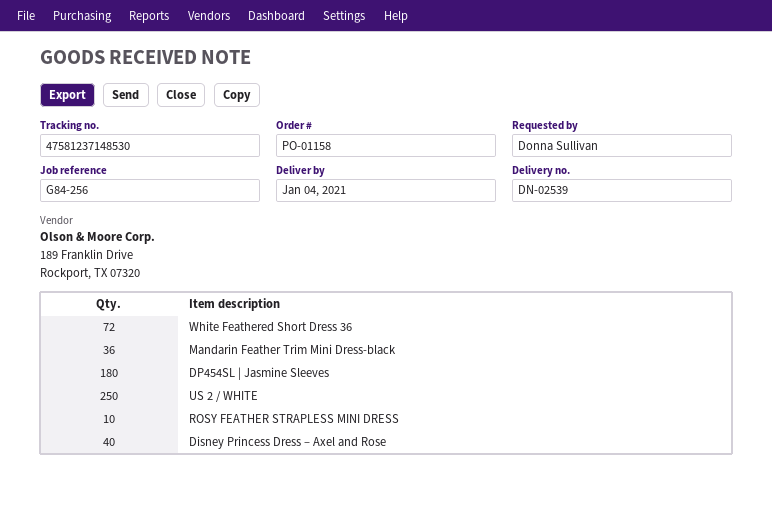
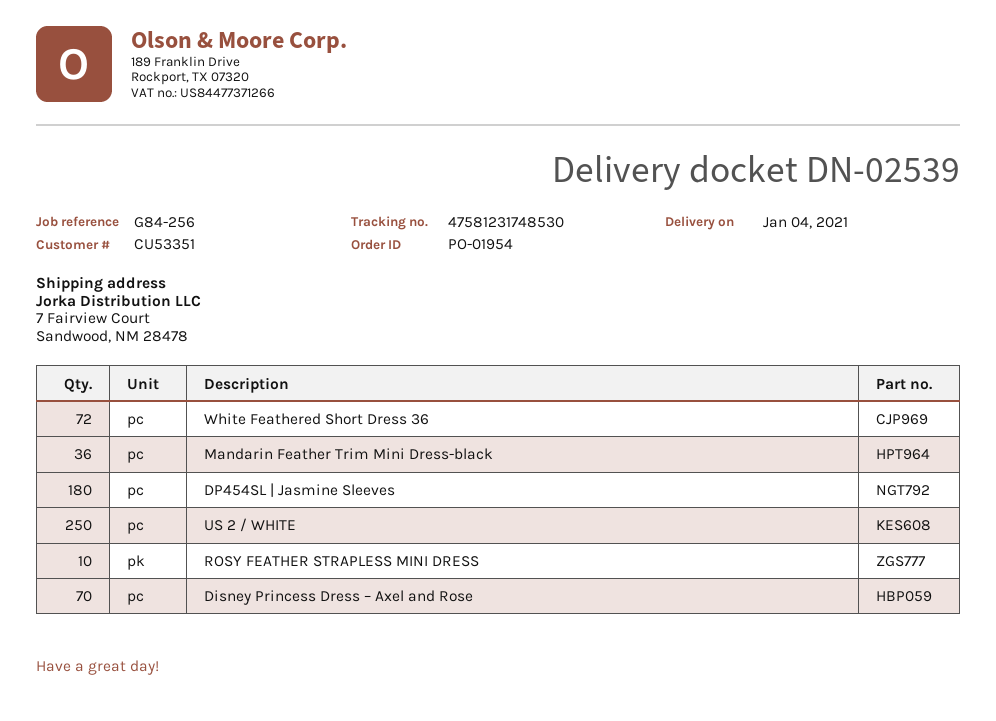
order number: PO-01158 -> PO-01954
tracking number: 47581237148530 -> 47581231748530
Disney Princess Dress – Axel and Rose: 40 -> 70

